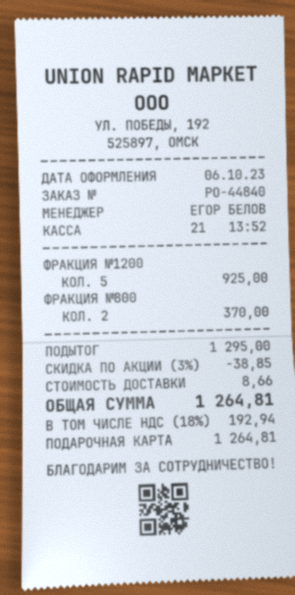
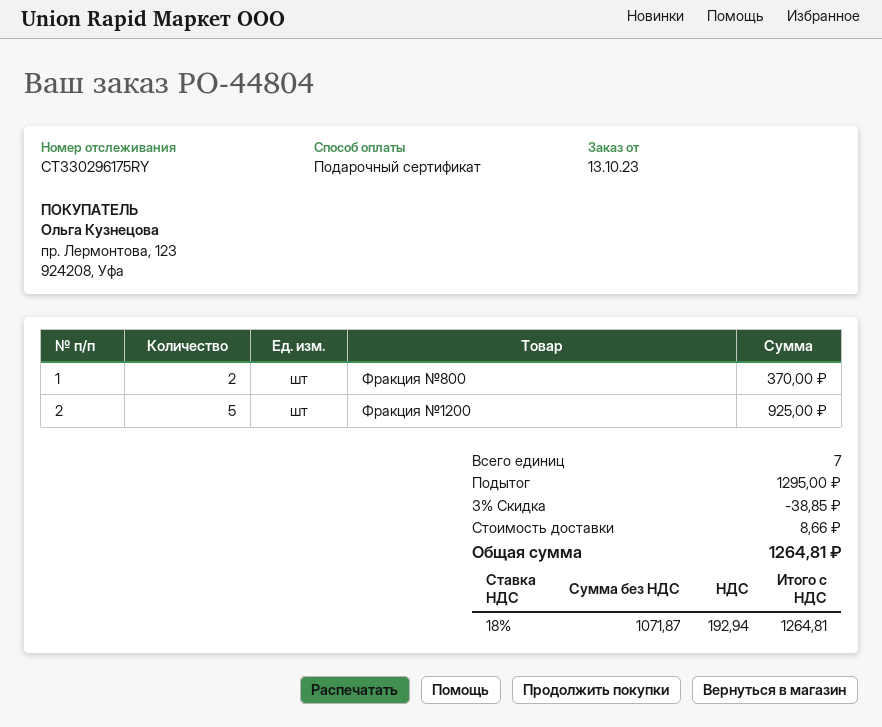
order number: PO-44840 -> PO-44804
order date: 2023-10-06 -> 2023-10-13

